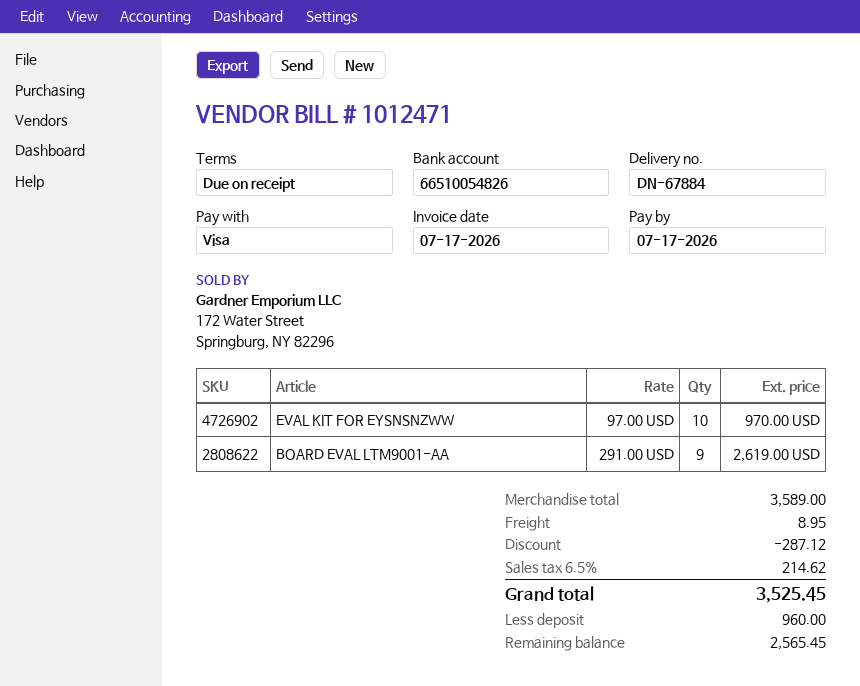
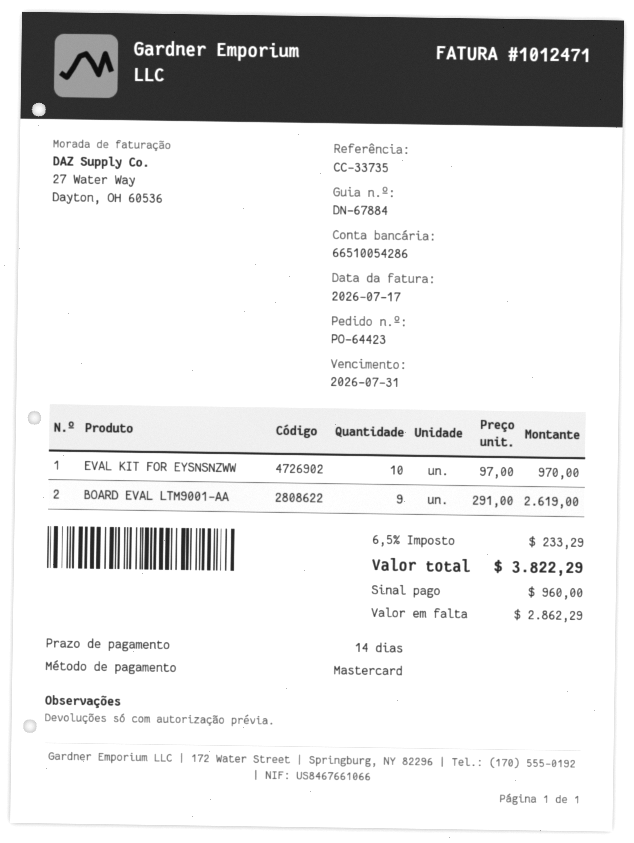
payment terms: on receipt -> 14 days
due date: 2026-07-17 -> 2026-07-31
payment method: Visa -> Mastercard
bank account: 66510054826 -> 66510054286
discount: 287.12 -> none
shipping: 8.95 -> none
tax: 6.5% = 214.62 -> 6.5% = 233.29
total: 3525.45 -> 3822.29
balance: 2565.45 -> 2862.29

